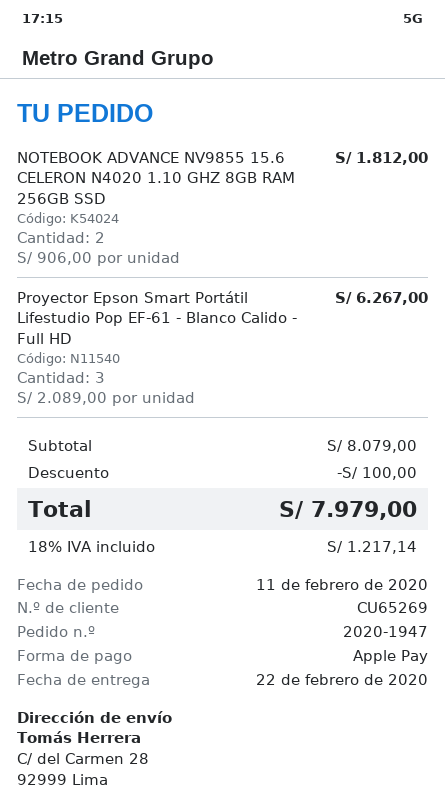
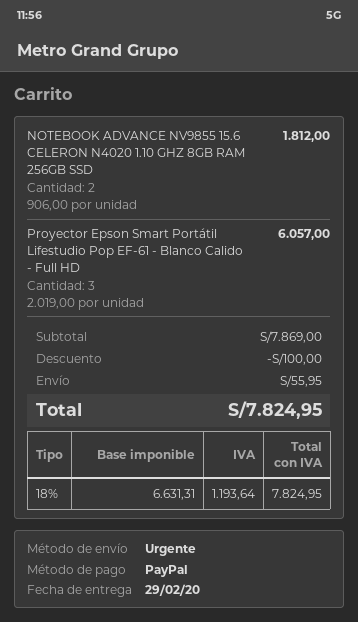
delivery date: 2020-02-22 -> 2020-02-29
payment method: Apple Pay -> PayPal
Proyector Epson Smart Portátil Lifestudio Pop EF-61 - Blanco Calido - Full HD: 3 x 2089.00 = 6267.00 -> 3 x 2019.00 = 6057.00
subtotal: 8079.00 -> 7869.00
shipping: none -> 55.95
tax: 18% = 1217.14 -> 18% = 1193.64
total: 7979.00 -> 7824.95

